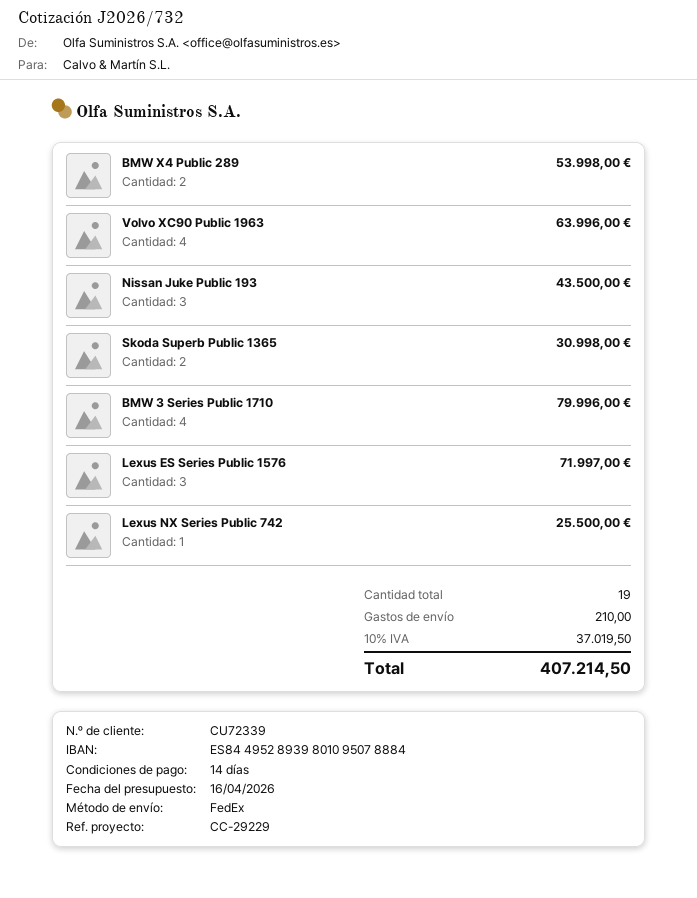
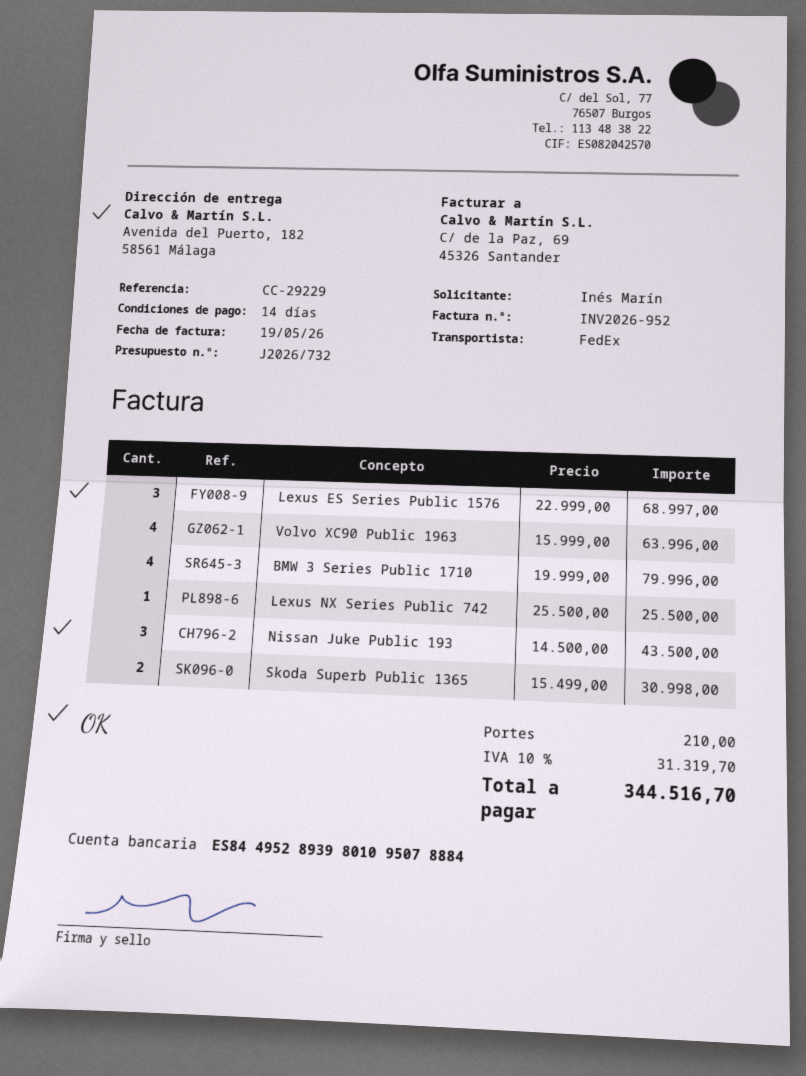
BMW X4 Public 289: 2 for 53998.00 -> none
Lexus ES Series Public 1576: 3 for 71997.00 -> 3 for 68997.00
tax: 10% = 37019.50 -> 10% = 31319.70
total: 407214.50 -> 344516.70

